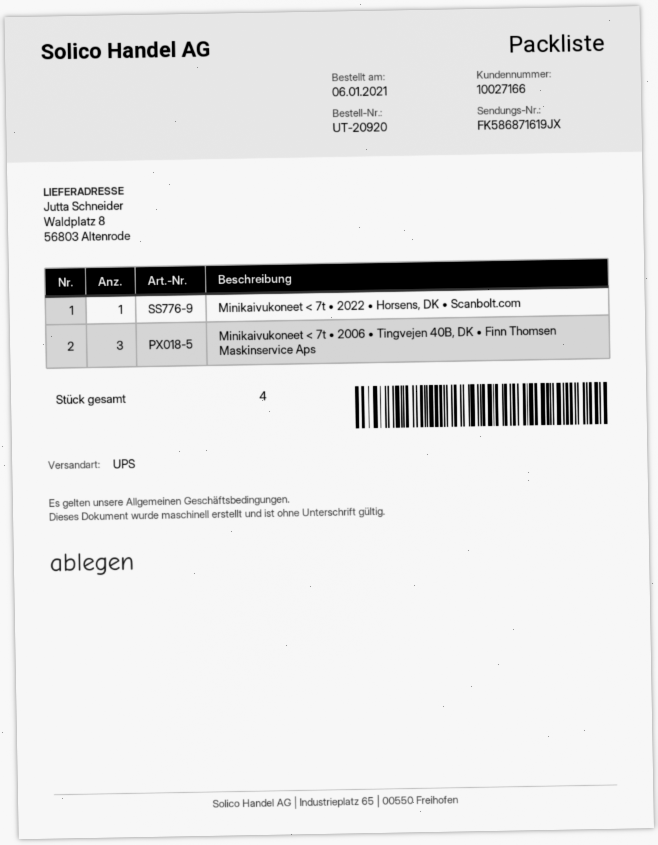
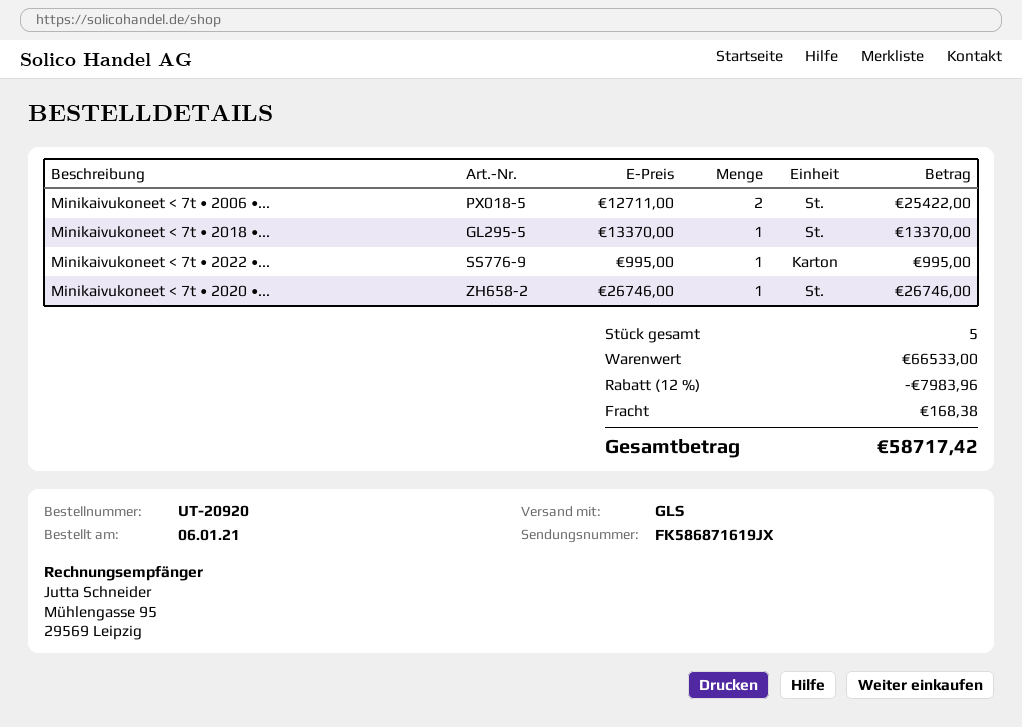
shipping method: UPS -> GLS
Minikaivukoneet < 7t • 2006 • Tingvejen 40B, DK • Finn Thomsen Maskinservice Aps: 3 -> 2
Minikaivukoneet < 7t • 2018 •...: none -> 1
Minikaivukoneet < 7t • 2020 •...: none -> 1
total quantity: 4 -> 5

